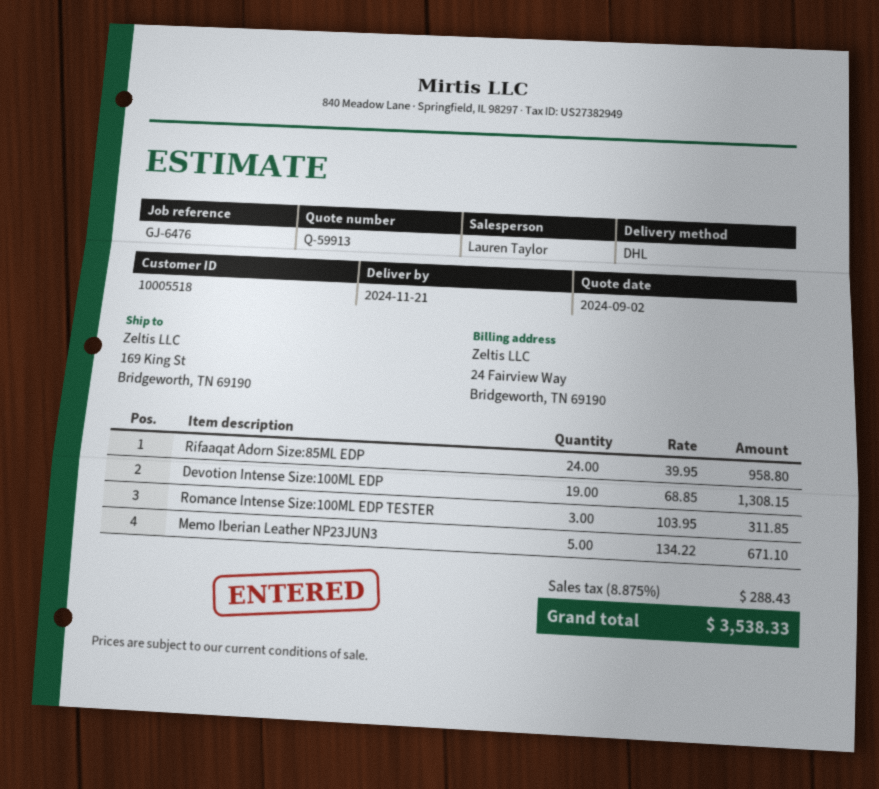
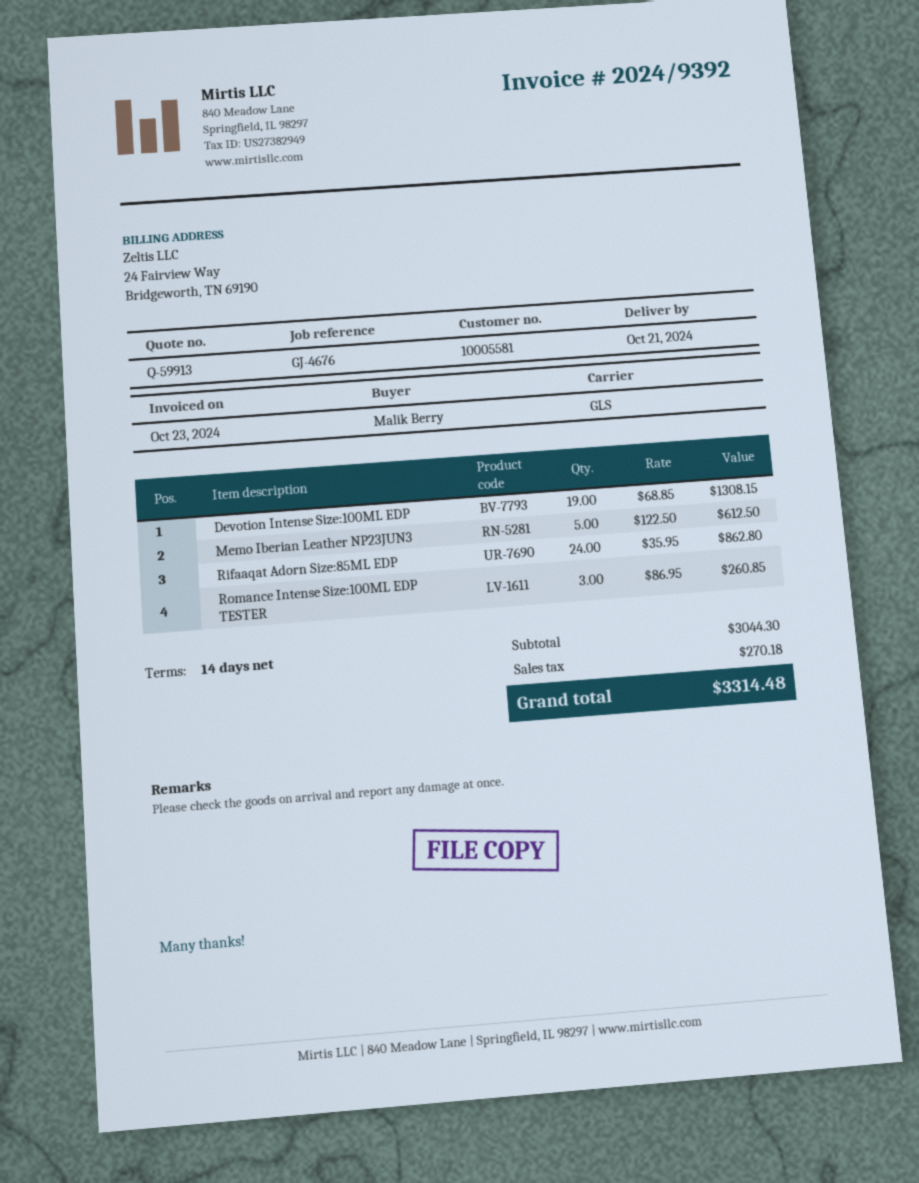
delivery date: 2024-11-21 -> 2024-10-21
customer number: 10005518 -> 10005581
reference: GJ-6476 -> GJ-4676
shipping method: DHL -> GLS
Rifaaqat Adorn Size:85ML EDP: 24 x 39.95 = 958.80 -> 24 x 35.95 = 862.80
Romance Intense Size:100ML EDP TESTER: 3 x 103.95 = 311.85 -> 3 x 86.95 = 260.85
Memo Iberian Leather NP23JUN3: 5 x 134.22 = 671.10 -> 5 x 122.50 = 612.50
tax: 288.43 -> 270.18
total: 3538.33 -> 3314.48

